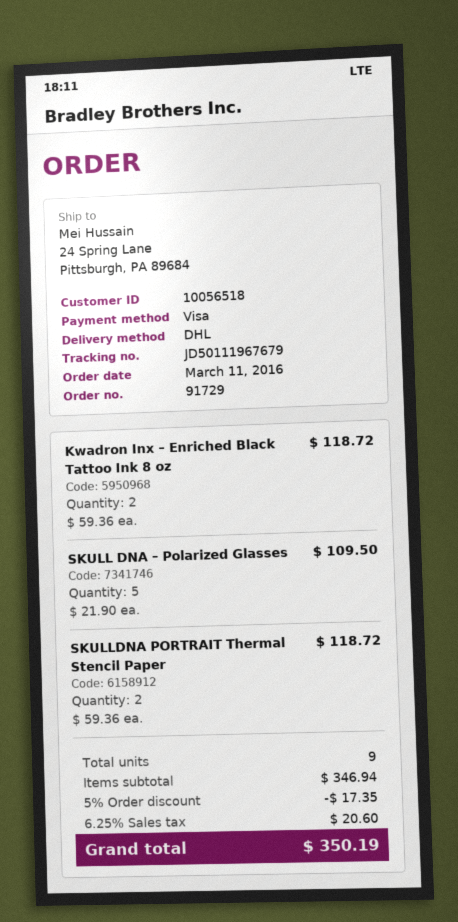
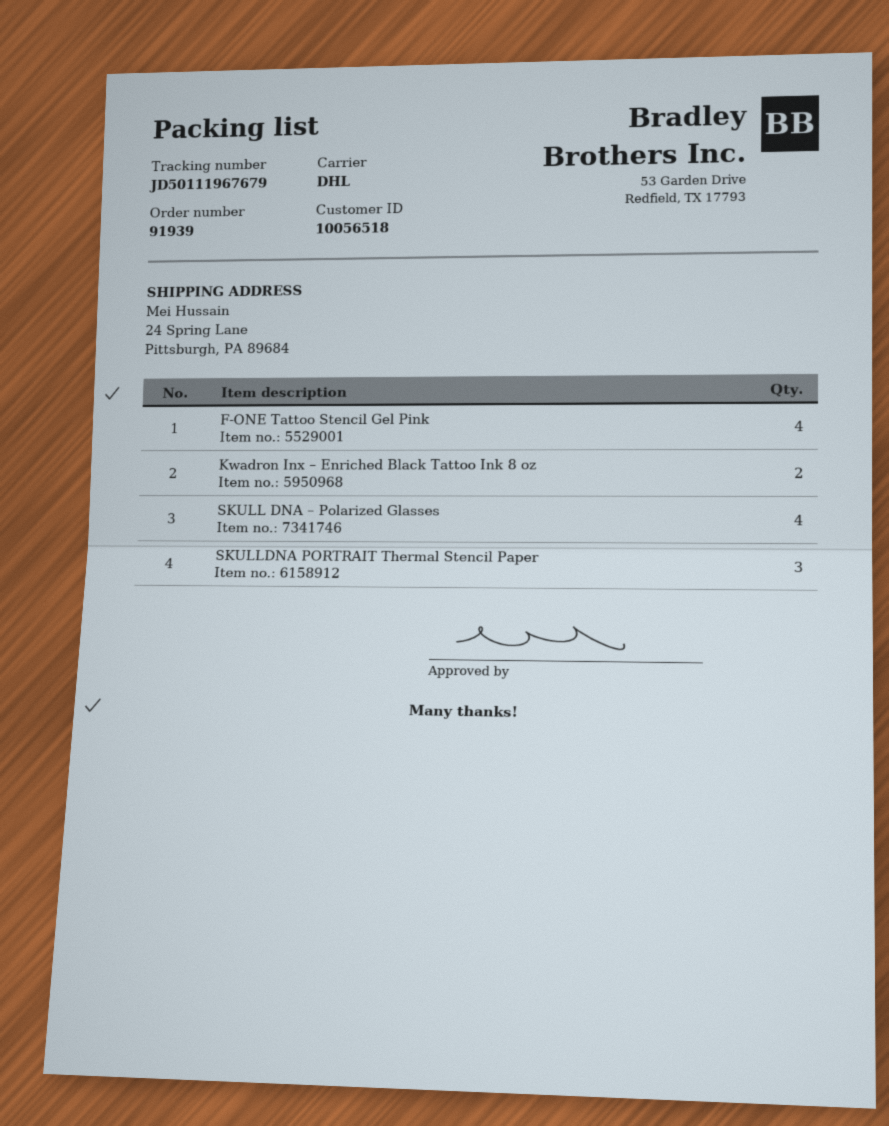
order number: 91729 -> 91939
SKULL DNA – Polarized Glasses: 5 -> 4
SKULLDNA PORTRAIT Thermal Stencil Paper: 2 -> 3
F-ONE Tattoo Stencil Gel Pink: none -> 4

